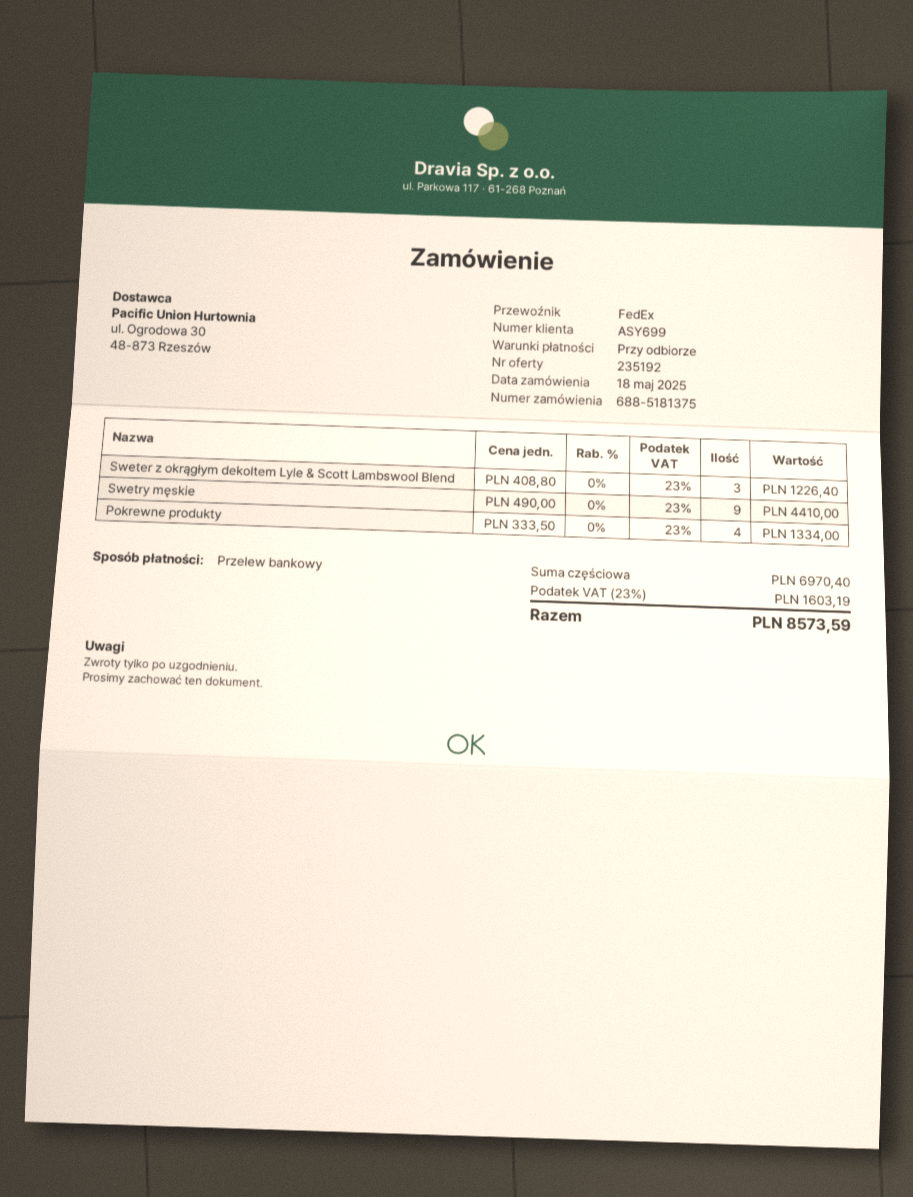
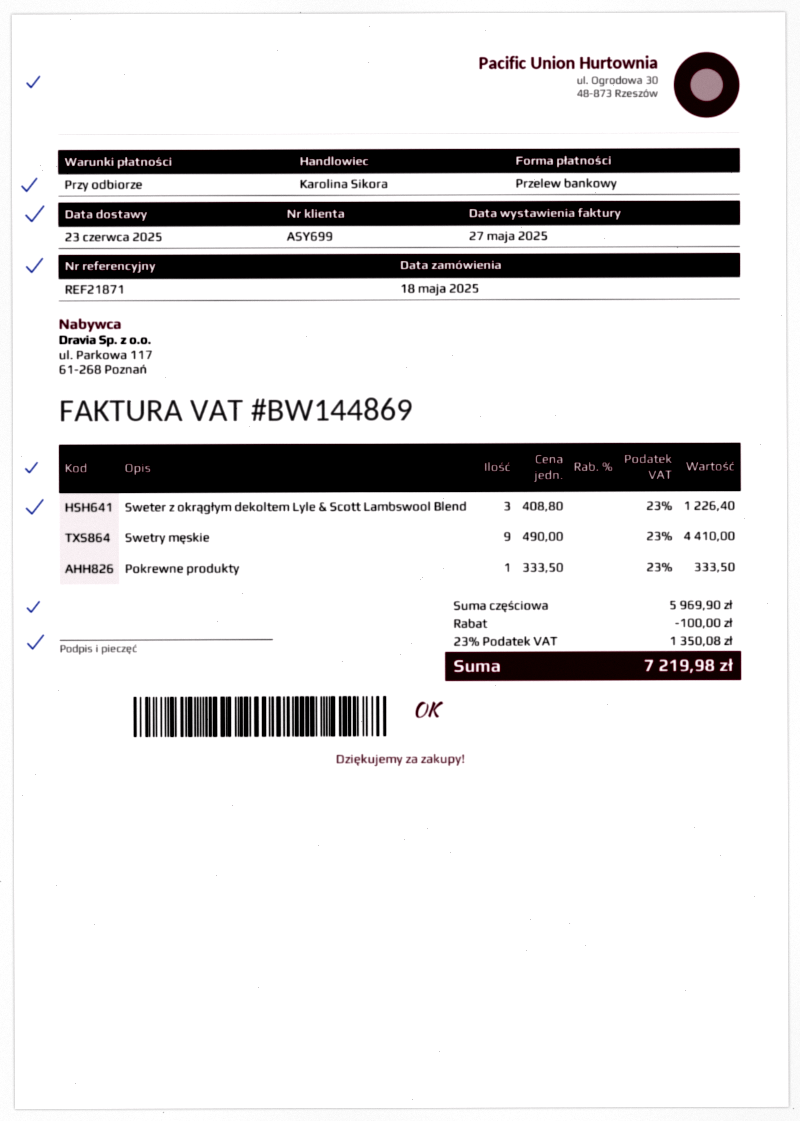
Pokrewne produkty: 4 x 333.50 = 1334.00 -> 1 x 333.50 = 333.50
subtotal: 6970.40 -> 5969.90
discount: none -> 100.00
tax: 23% = 1603.19 -> 23% = 1350.08
total: 8573.59 -> 7219.98

